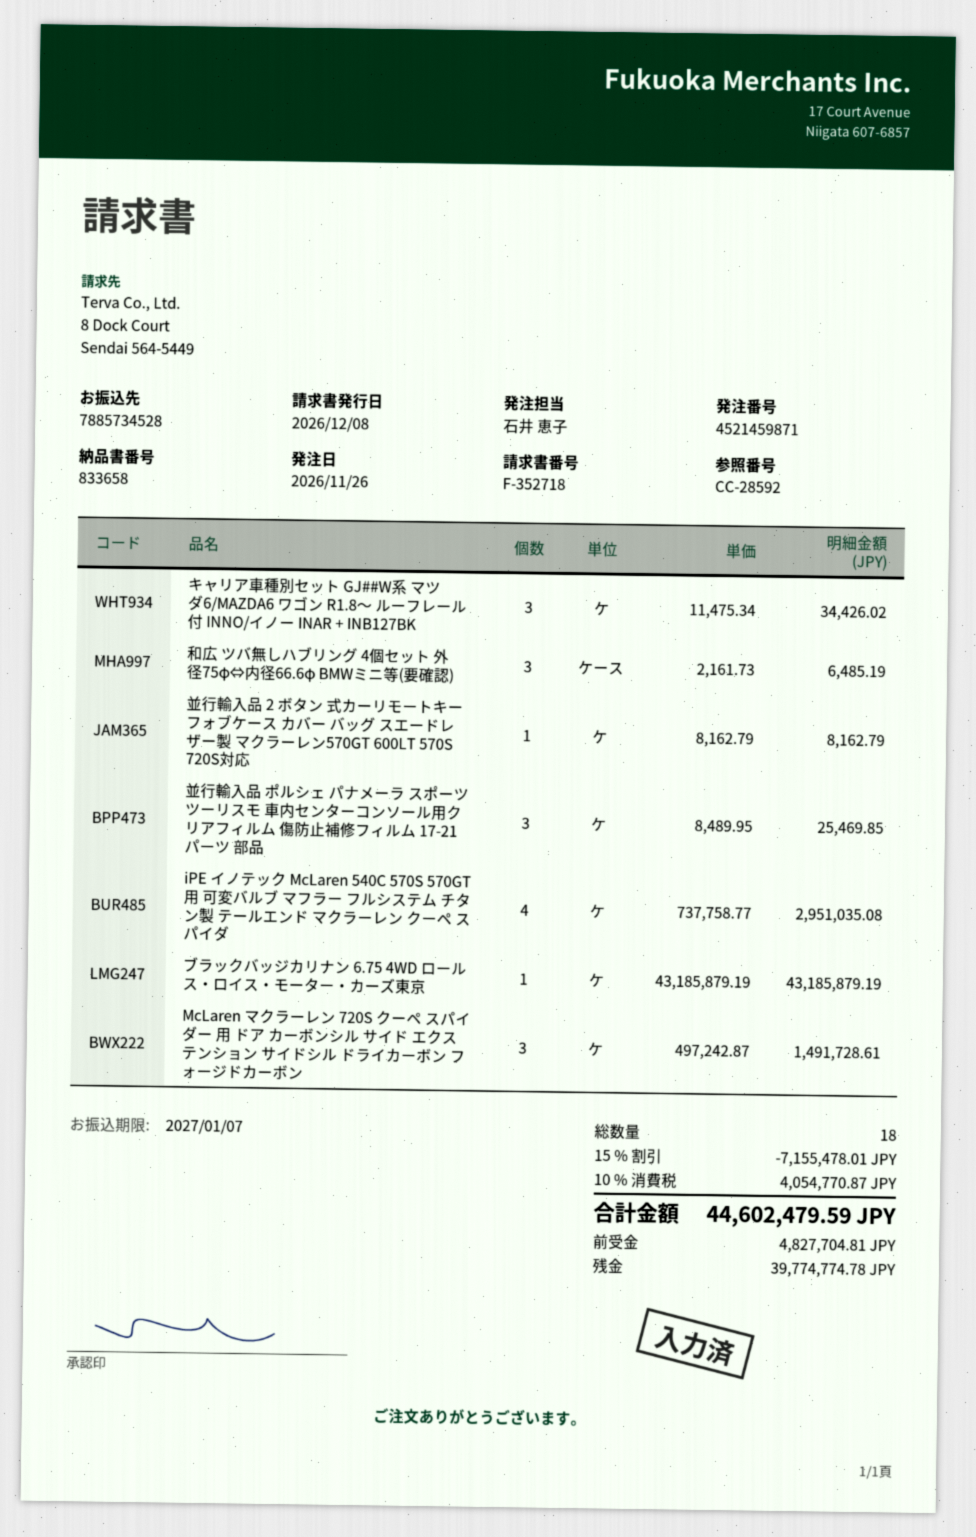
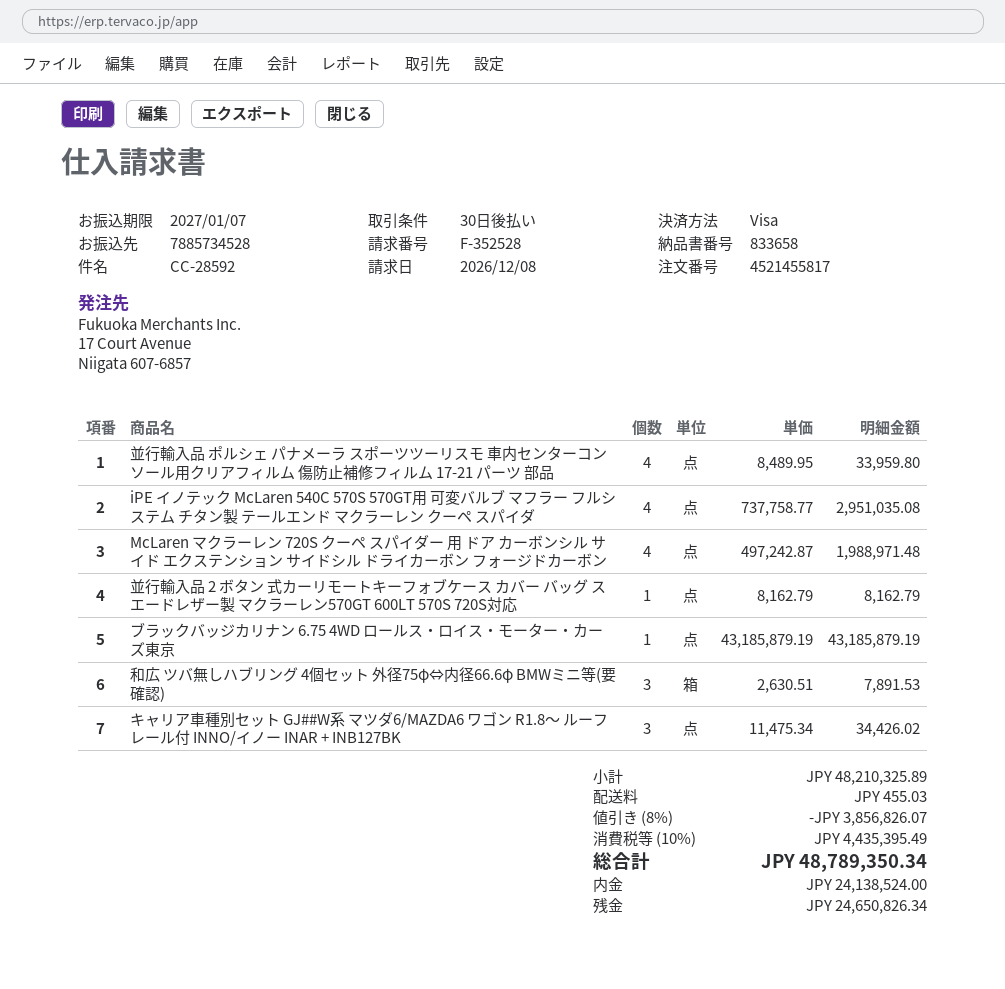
order number: 4521459871 -> 4521455817
invoice number: F-352718 -> F-352528
和広 ツバ無しハブリング 4個セット 外径75φ⇔内径66.6φ BMWミニ等(要確認): 3 x 2161.73 = 6485.19 -> 3 x 2630.51 = 7891.53
並行輸入品 ポルシェ パナメーラ スポーツツーリスモ 車内センターコンソール用クリアフィルム 傷防止補修フィルム 17-21 パーツ 部品: 3 x 8489.95 = 25469.85 -> 4 x 8489.95 = 33959.80
McLaren マクラーレン 720S クーペ スパイダー 用 ドア カーボンシル サイド エクステンション サイドシル ドライカーボン フォージドカーボン: 3 x 497242.87 = 1491728.61 -> 4 x 497242.87 = 1988971.48
discount: 15% = 7155478.01 -> 8% = 3856826.07
shipping: none -> 455.03
tax: 10% = 4054770.87 -> 10% = 4435395.49
total: 44602479.59 -> 48789350.34
deposit: 4827704.81 -> 24138524.00
balance: 39774774.78 -> 24650826.34

